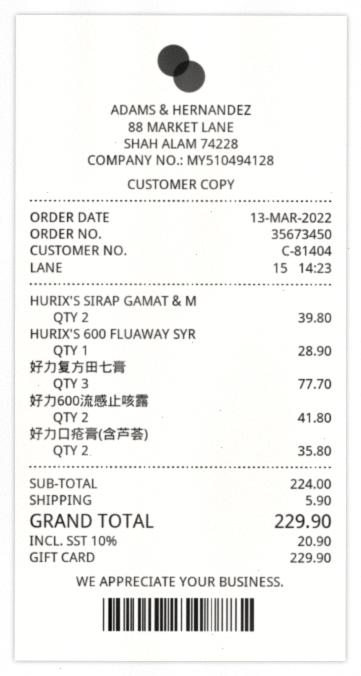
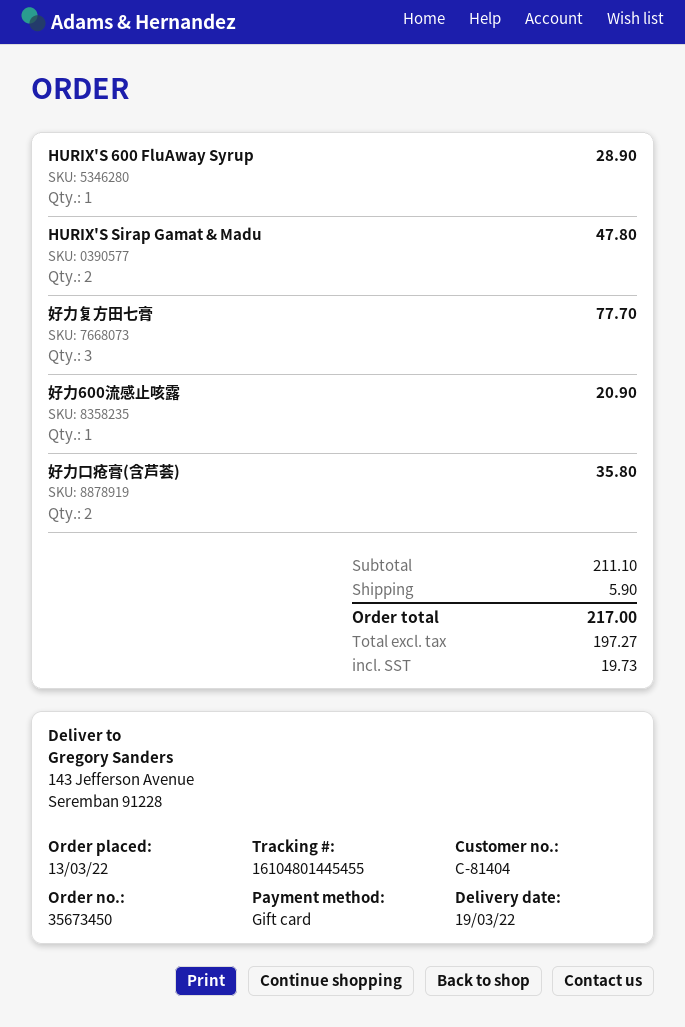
HURIX'S SIRAP GAMAT & M: 2 for 39.80 -> 2 for 47.80
好力600流感止咳露: 2 for 41.80 -> 1 for 20.90
subtotal: 224.00 -> 211.10
tax: 20.90 -> 19.73
total: 229.90 -> 217.00

